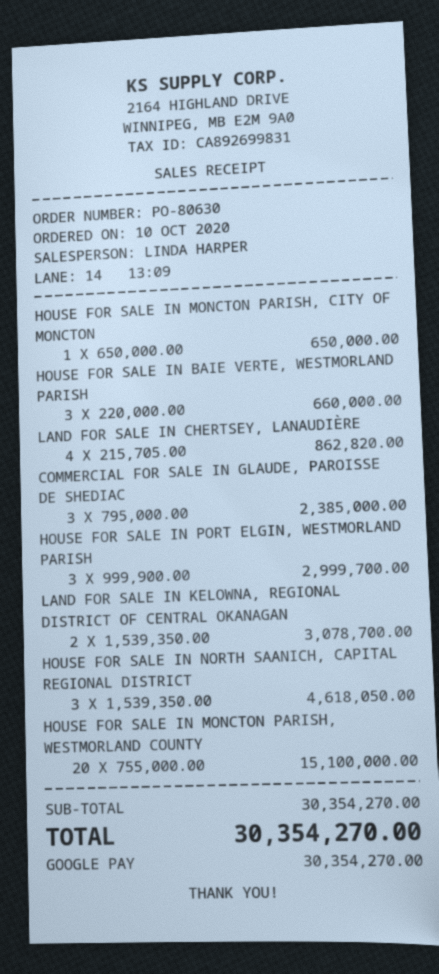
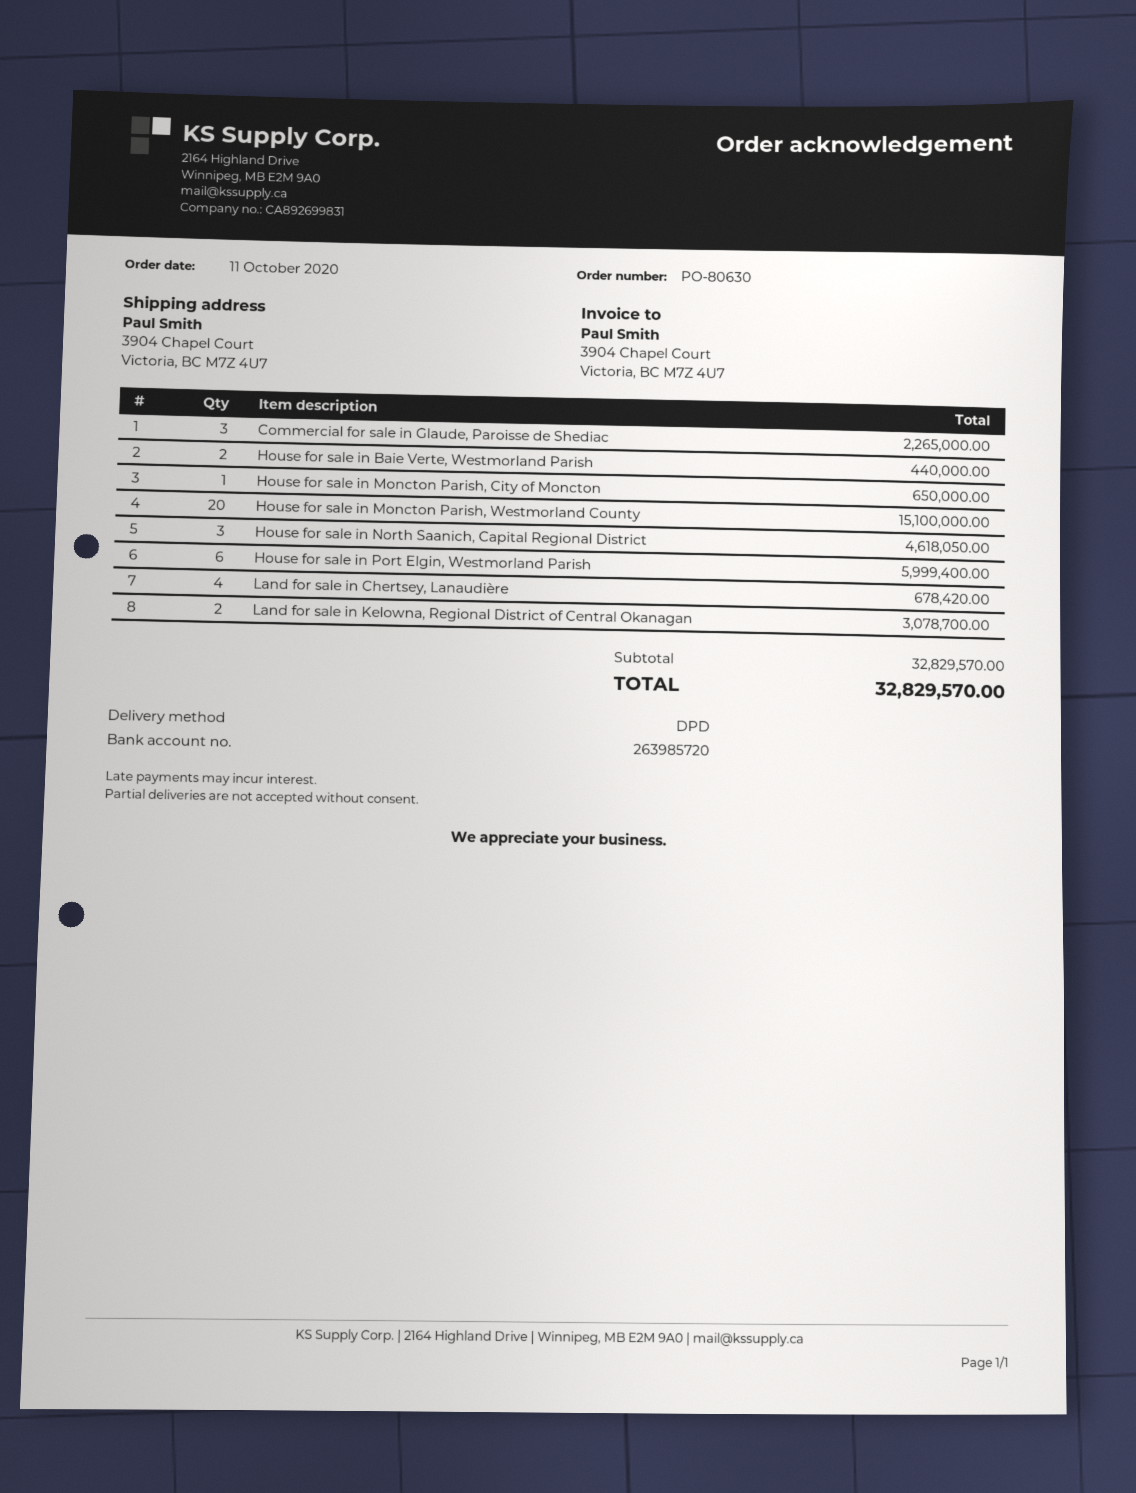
order date: 2020-10-10 -> 2020-10-11
HOUSE FOR SALE IN BAIE VERTE, WESTMORLAND PARISH: 3 for 660000.00 -> 2 for 440000.00
LAND FOR SALE IN CHERTSEY, LANAUDIÈRE: 4 for 862820.00 -> 4 for 678420.00
COMMERCIAL FOR SALE IN GLAUDE, PAROISSE DE SHEDIAC: 3 for 2385000.00 -> 3 for 2265000.00
HOUSE FOR SALE IN PORT ELGIN, WESTMORLAND PARISH: 3 for 2999700.00 -> 6 for 5999400.00
subtotal: 30354270.00 -> 32829570.00
total: 30354270.00 -> 32829570.00

